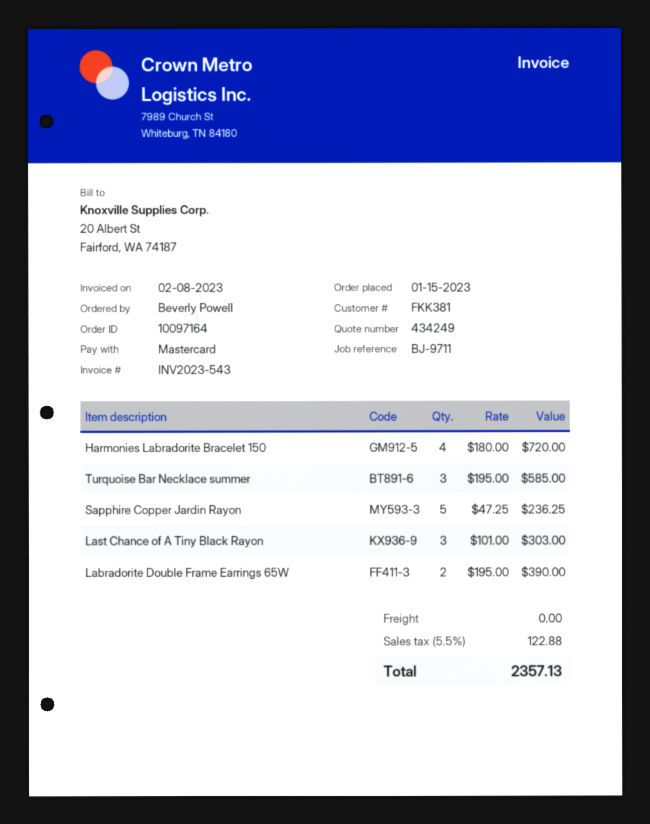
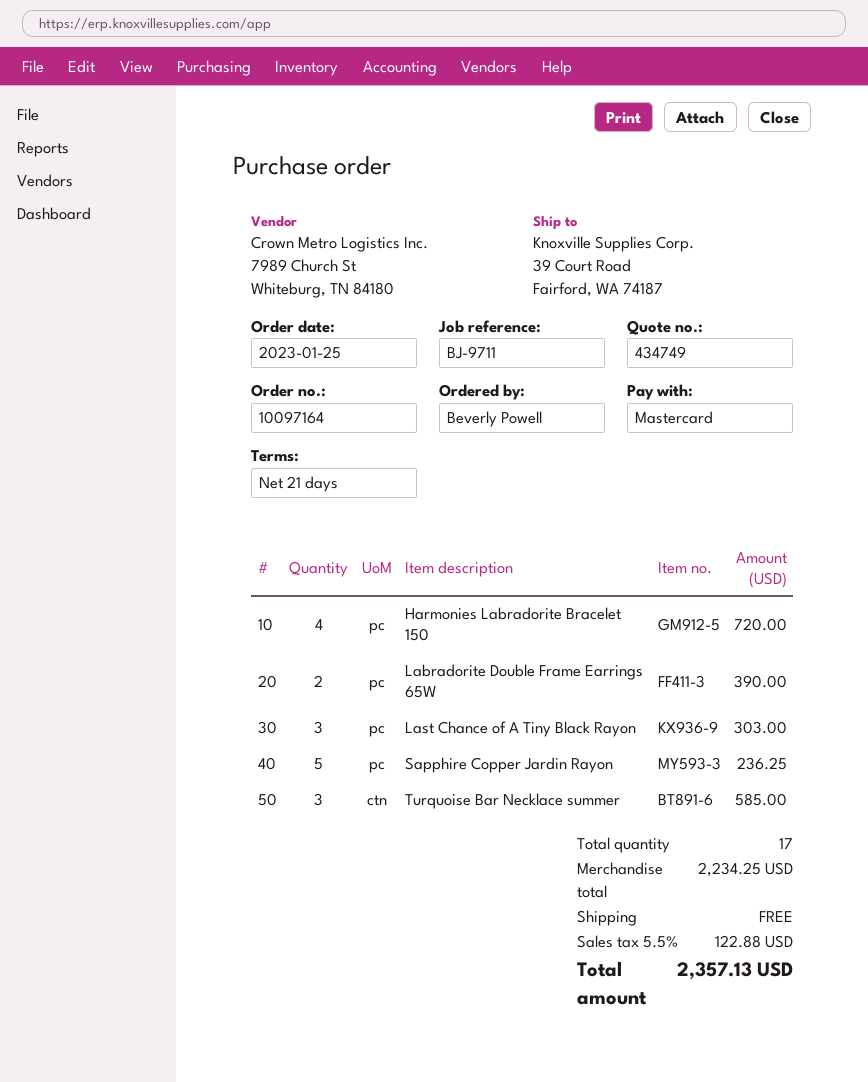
quote number: 434249 -> 434749
order date: 2023-01-15 -> 2023-01-25

